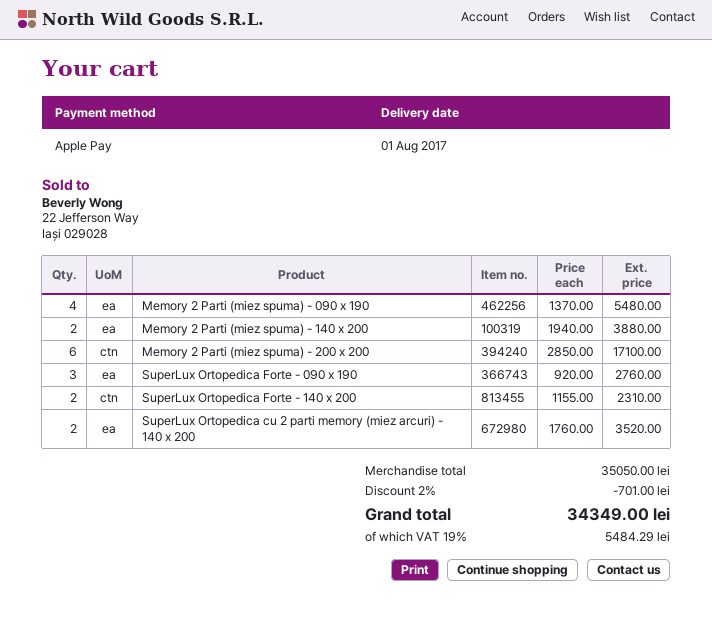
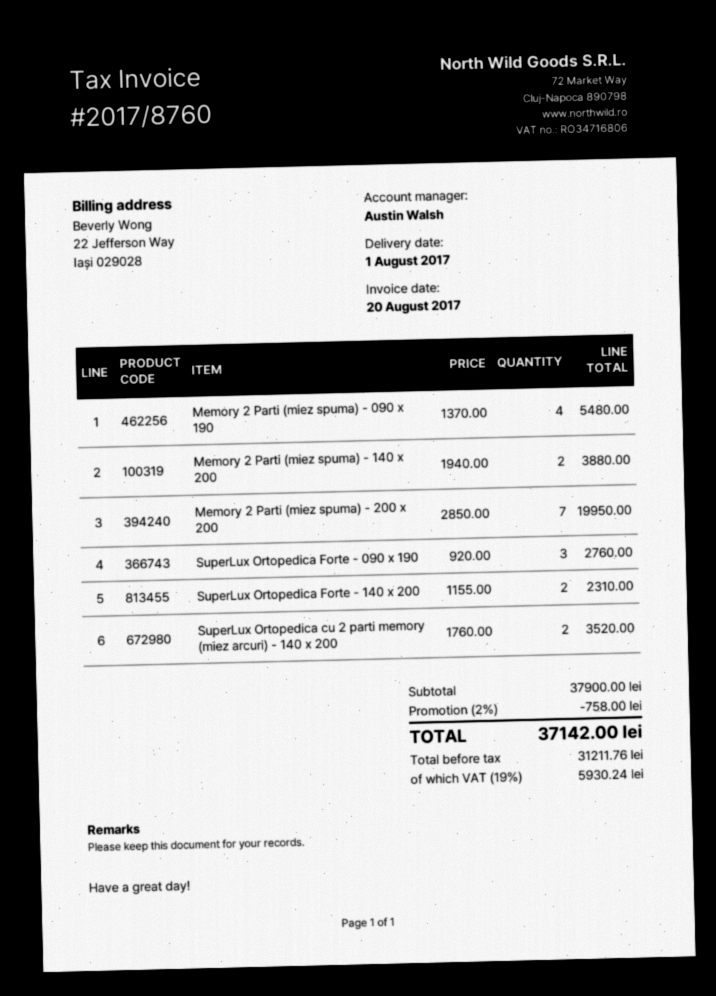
Memory 2 Parti (miez spuma) - 200 x 200: 6 x 2850.00 = 17100.00 -> 7 x 2850.00 = 19950.00
subtotal: 35050.00 -> 37900.00
discount: 2% = 701.00 -> 2% = 758.00
tax: 19% = 5484.29 -> 19% = 5930.24
total: 34349.00 -> 37142.00

